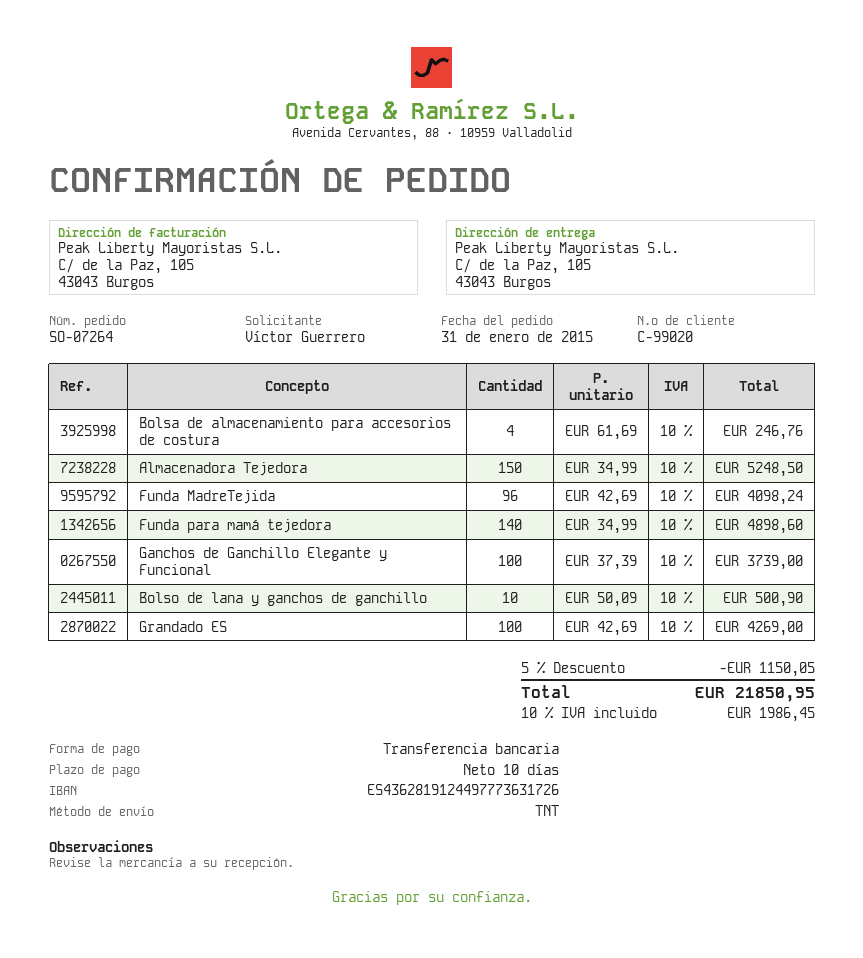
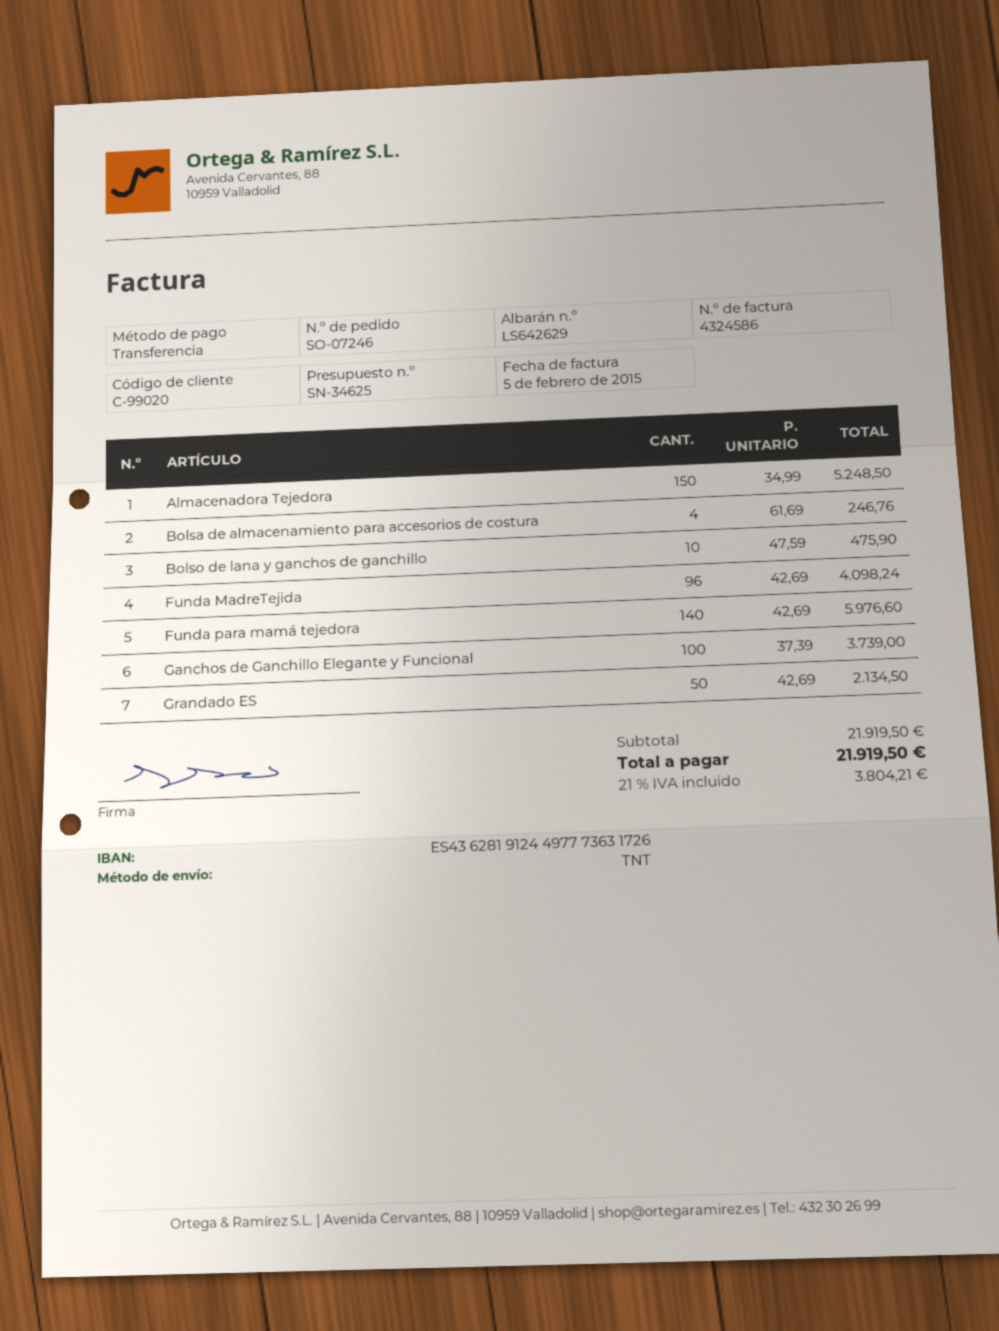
order number: SO-07264 -> SO-07246
Funda para mamá tejedora: 140 x 34.99 = 4898.60 -> 140 x 42.69 = 5976.60
Bolso de lana y ganchos de ganchillo: 10 x 50.09 = 500.90 -> 10 x 47.59 = 475.90
Grandado ES: 100 x 42.69 = 4269.00 -> 50 x 42.69 = 2134.50
discount: 5% = 1150.05 -> none
tax: 10% = 1986.45 -> 21% = 3804.21
total: 21850.95 -> 21919.50

